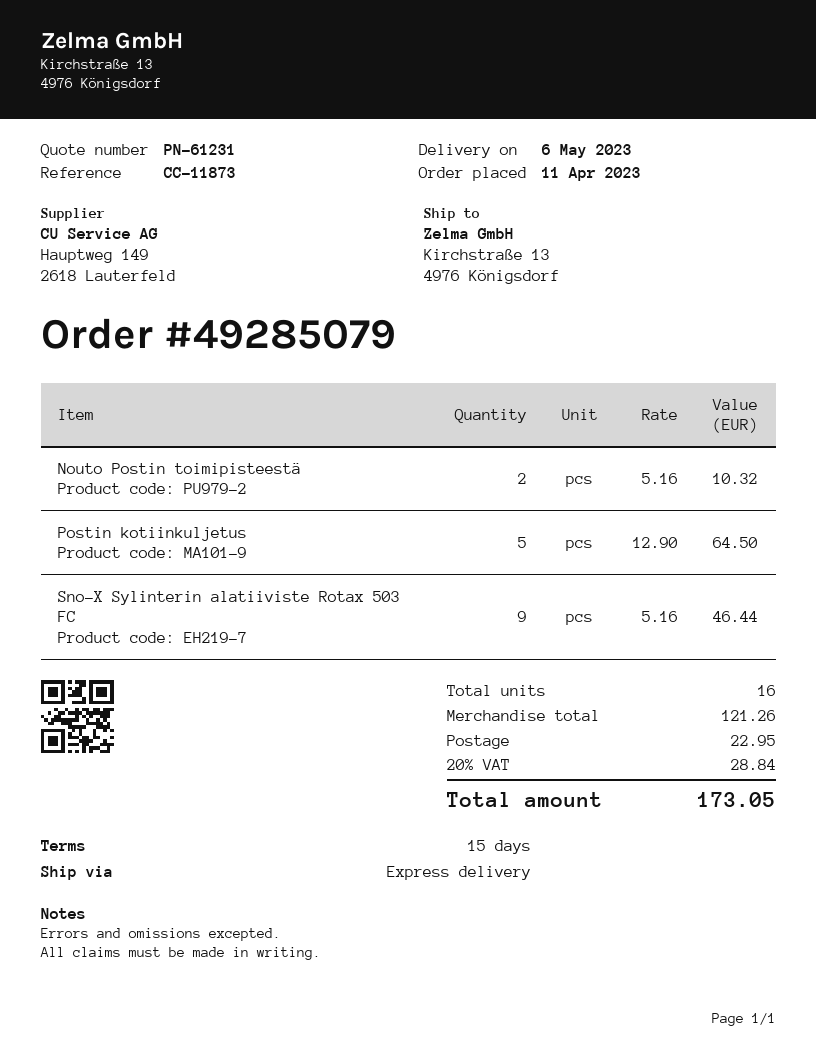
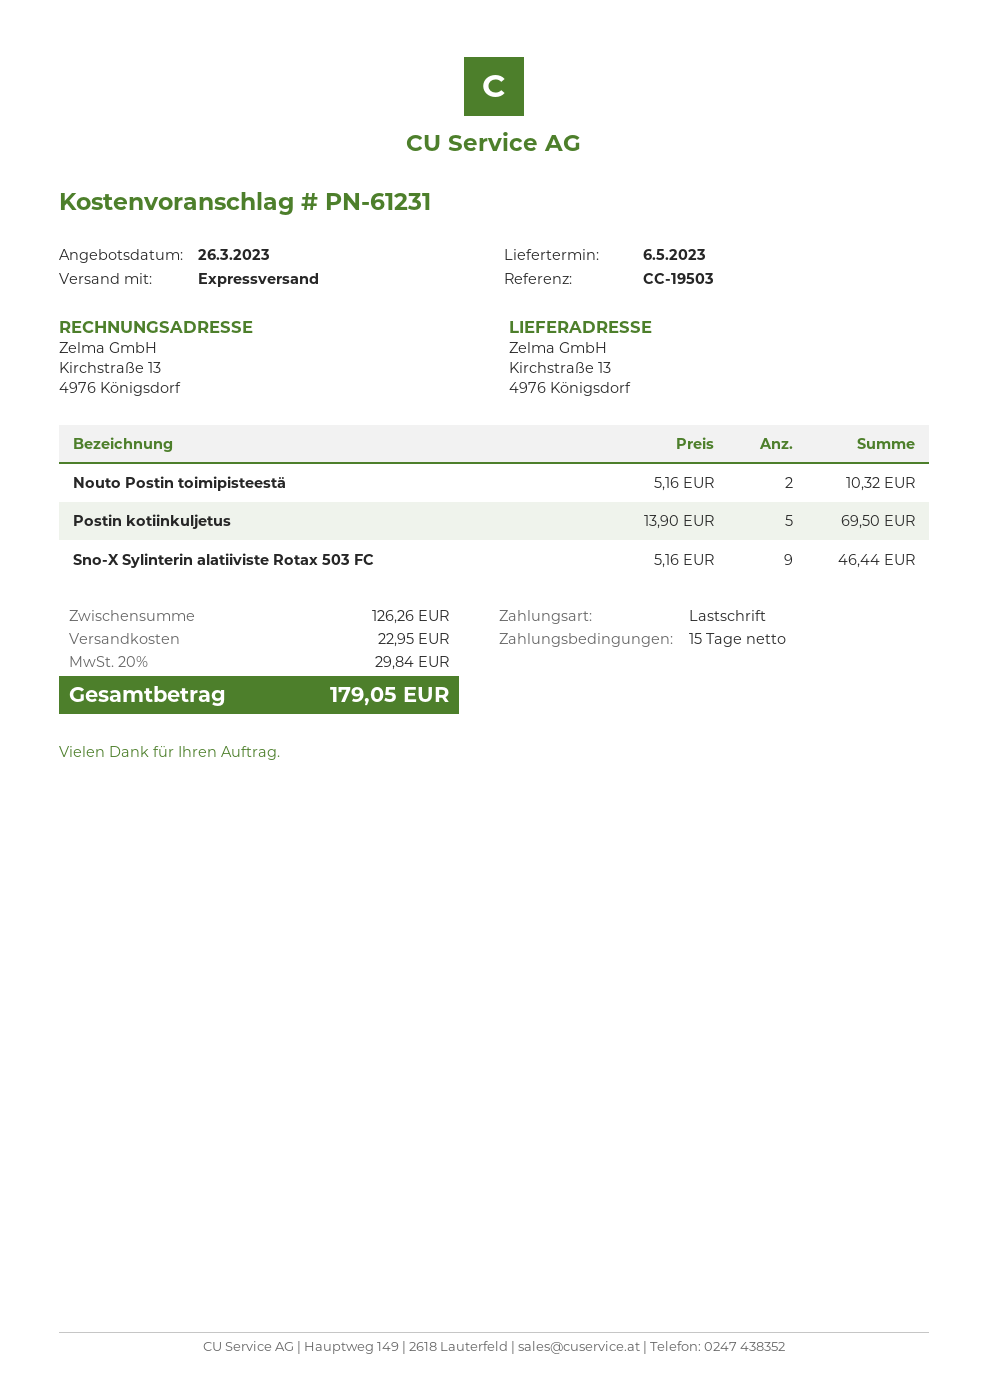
reference: CC-11873 -> CC-19503
Postin kotiinkuljetus: 5 x 12.90 = 64.50 -> 5 x 13.90 = 69.50
subtotal: 121.26 -> 126.26
tax: 20% = 28.84 -> 20% = 29.84
total: 173.05 -> 179.05

